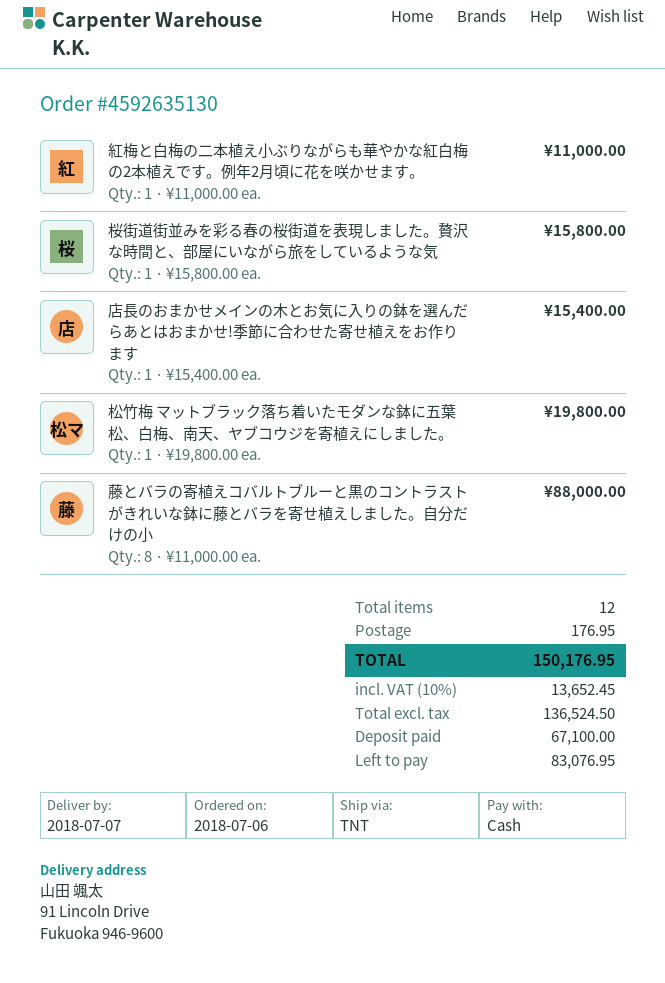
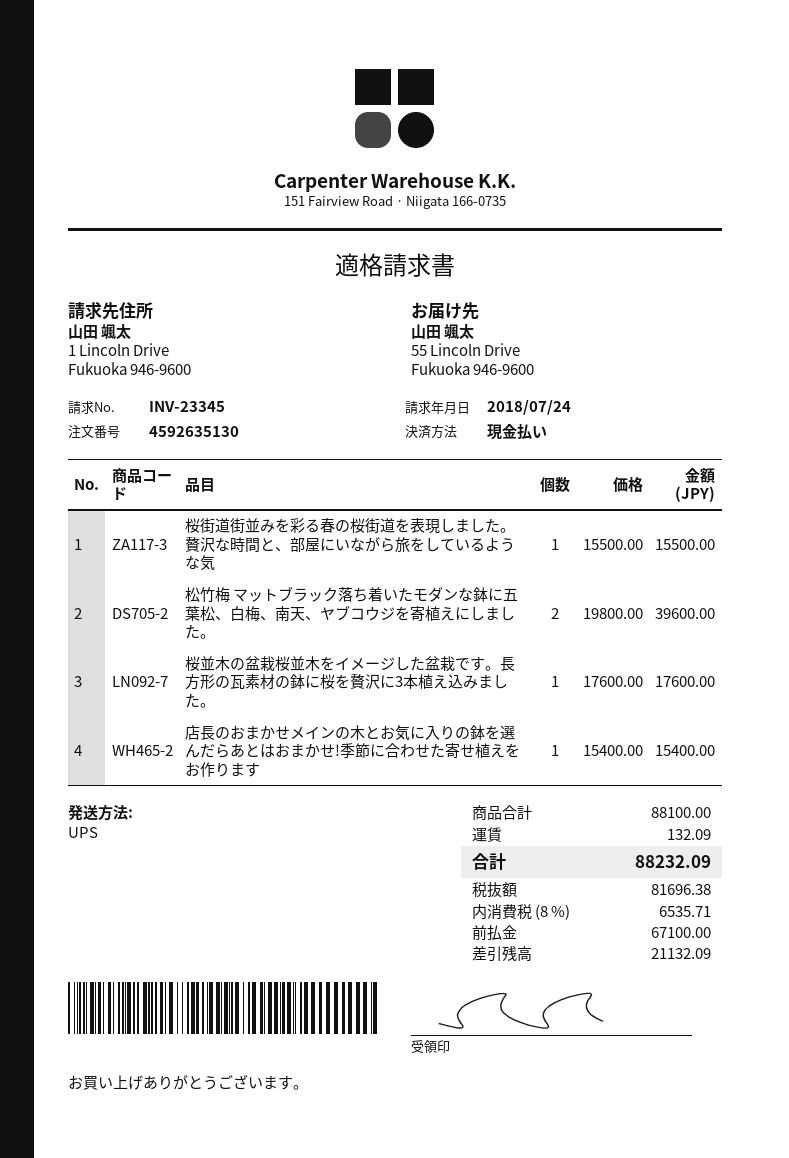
shipping method: TNT -> UPS
ship to: 91 Lincoln Drive, Fukuoka 946-9600 -> 55 Lincoln Drive, Fukuoka 946-9600
紅梅と白梅の二本植え小ぶりながらも華やかな紅白梅の2本植えです。例年2月頃に花を咲かせます。: 1 x 11000.00 = 11000.00 -> none
桜街道街並みを彩る春の桜街道を表現しました。贅沢な時間と、部屋にいながら旅をしているような気: 1 x 15800.00 = 15800.00 -> 1 x 15500.00 = 15500.00
松竹梅 マットブラック落ち着いたモダンな鉢に五葉松、白梅、南天、ヤブコウジを寄植えにしました。: 1 x 19800.00 = 19800.00 -> 2 x 19800.00 = 39600.00
藤とバラの寄植えコバルトブルーと黒のコントラストがきれいな鉢に藤とバラを寄せ植えしました。自分だけの小: 8 x 11000.00 = 88000.00 -> none
桜並木の盆栽桜並木をイメージした盆栽です。長方形の瓦素材の鉢に桜を贅沢に3本植え込みました。: none -> 1 x 17600.00 = 17600.00
shipping: 176.95 -> 132.09
net: 136524.50 -> 81696.38
tax: 10% = 13652.45 -> 8% = 6535.71
total: 150176.95 -> 88232.09
balance: 83076.95 -> 21132.09

